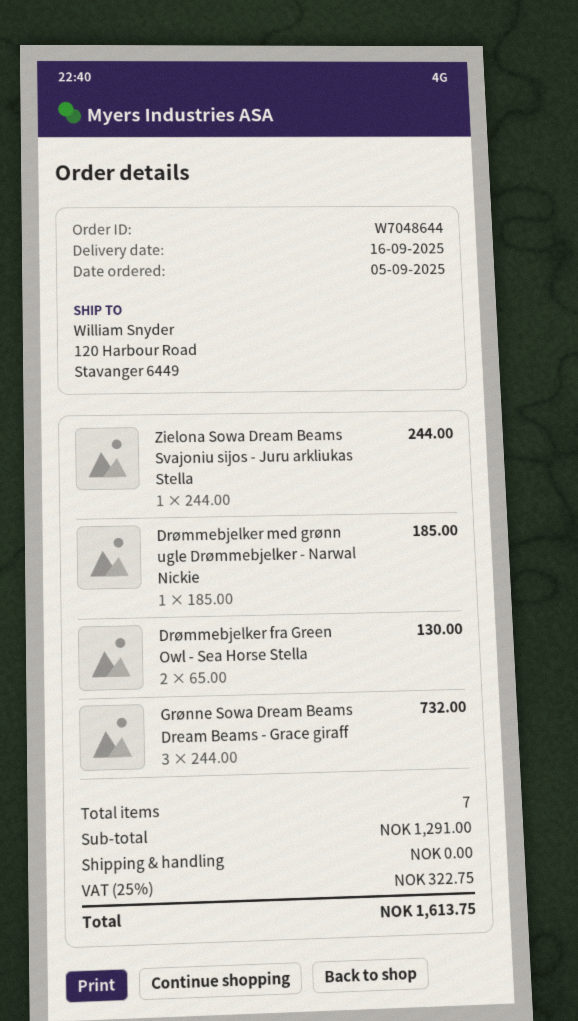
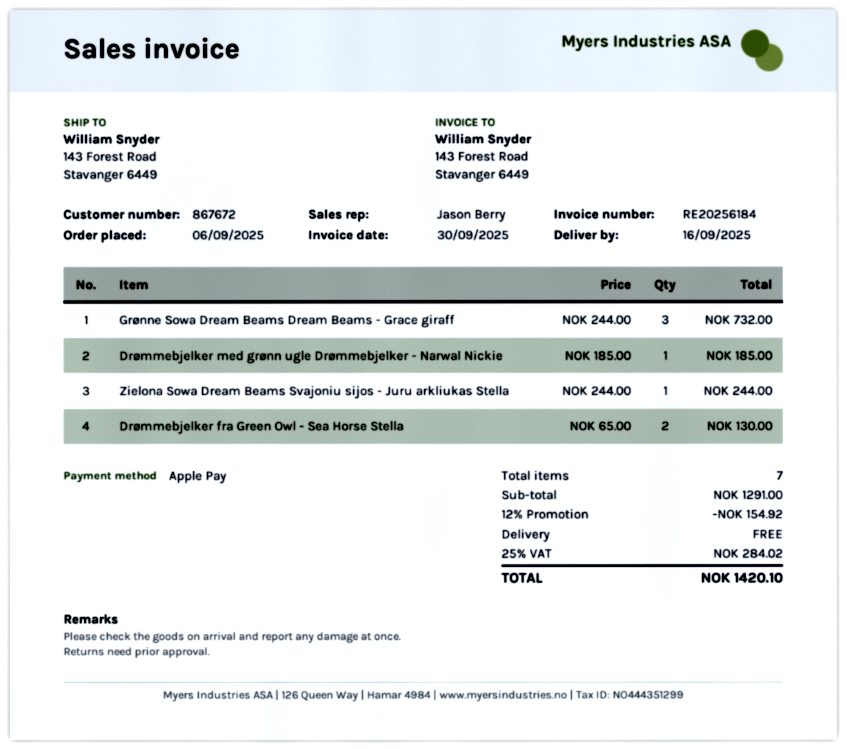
order date: 2025-09-05 -> 2025-09-06
ship to: 120 Harbour Road, Stavanger 6449 -> 143 Forest Road, Stavanger 6449
discount: none -> 12% = 154.92
tax: 25% = 322.75 -> 25% = 284.02
total: 1613.75 -> 1420.10

